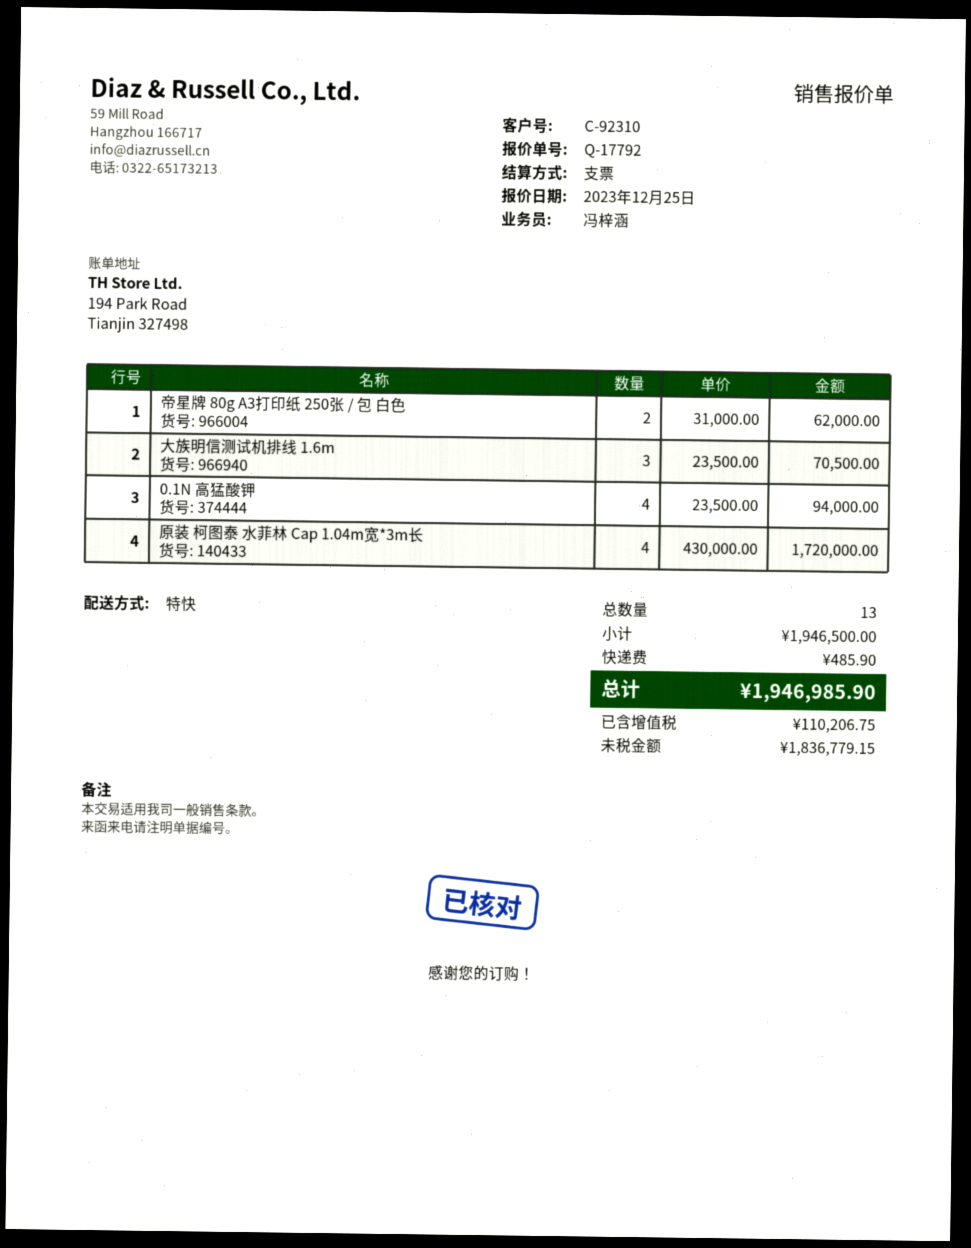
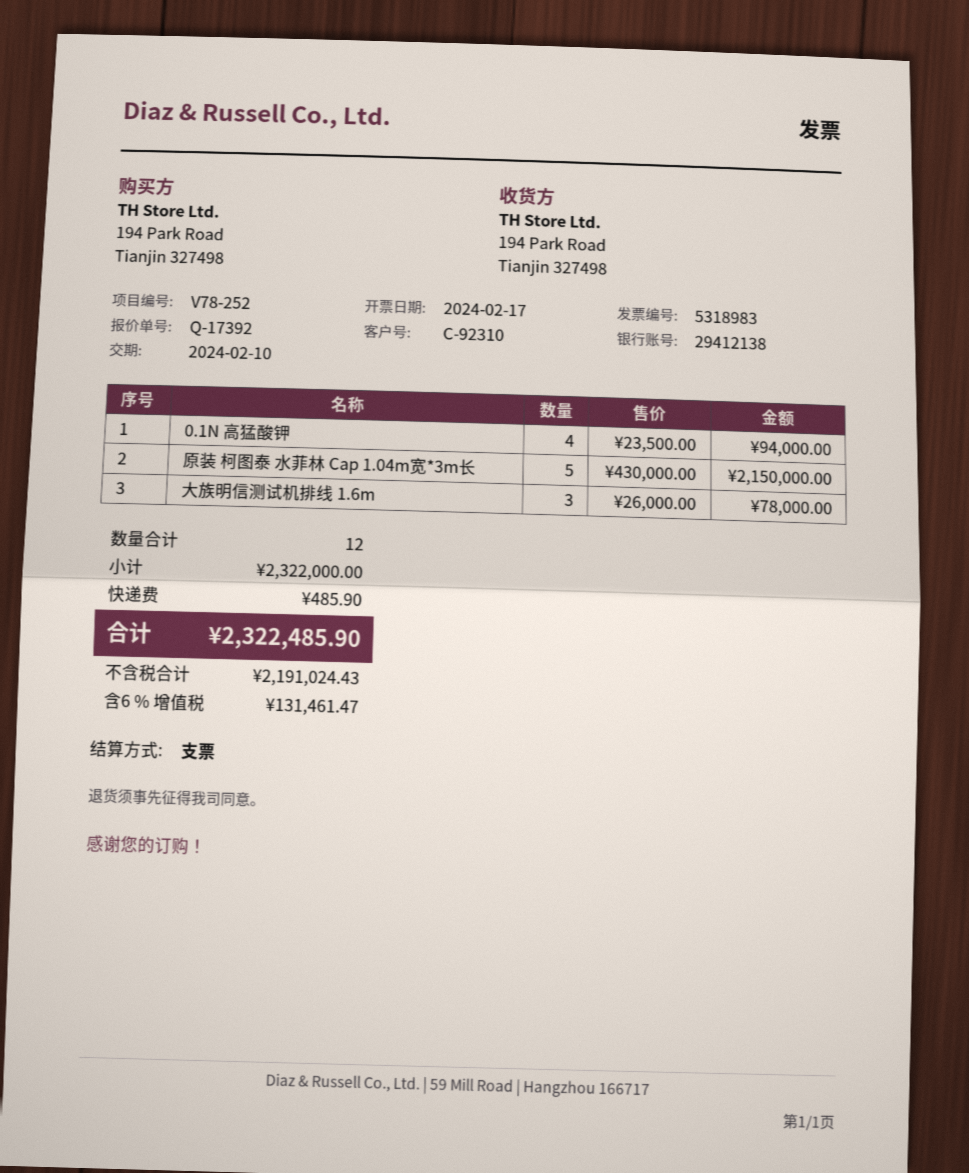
quote number: Q-17792 -> Q-17392
帝星牌 80g A3打印纸 250张 / 包 白色: 2 x 31000.00 = 62000.00 -> none
大族明信测试机排线 1.6m: 3 x 23500.00 = 70500.00 -> 3 x 26000.00 = 78000.00
原装 柯图泰 水菲林 Cap 1.04m宽*3m长: 4 x 430000.00 = 1720000.00 -> 5 x 430000.00 = 2150000.00
total quantity: 13 -> 12
subtotal: 1946500.00 -> 2322000.00
net: 1836779.15 -> 2191024.43
tax: 110206.75 -> 131461.47
total: 1946985.90 -> 2322485.90

